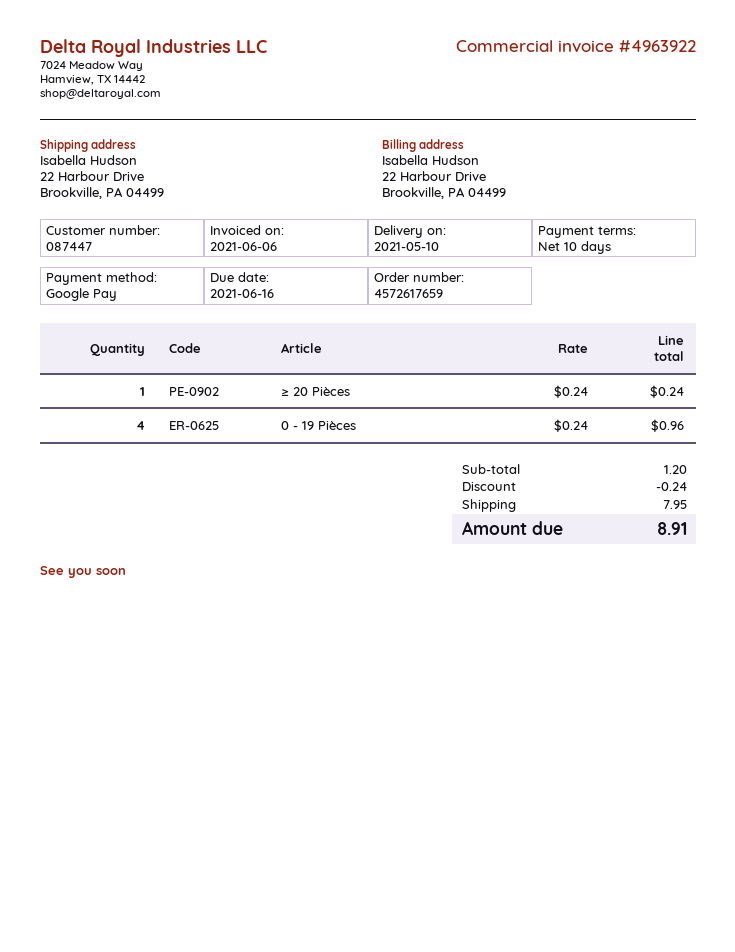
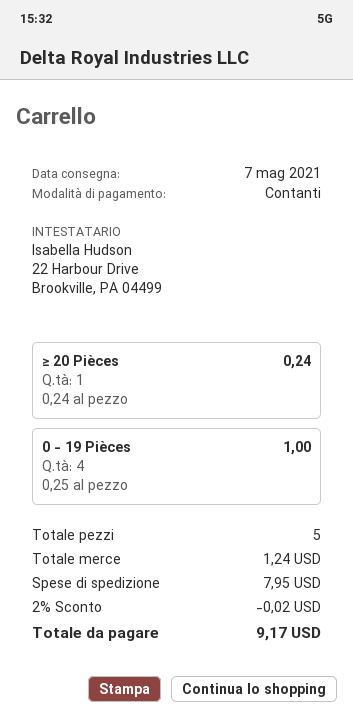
delivery date: 2021-05-10 -> 2021-05-07
payment method: Google Pay -> cash
0 - 19 Pièces: 4 x 0.24 = 0.96 -> 4 x 0.25 = 1.00
subtotal: 1.20 -> 1.24
discount: 0.24 -> 0.02
total: 8.91 -> 9.17

